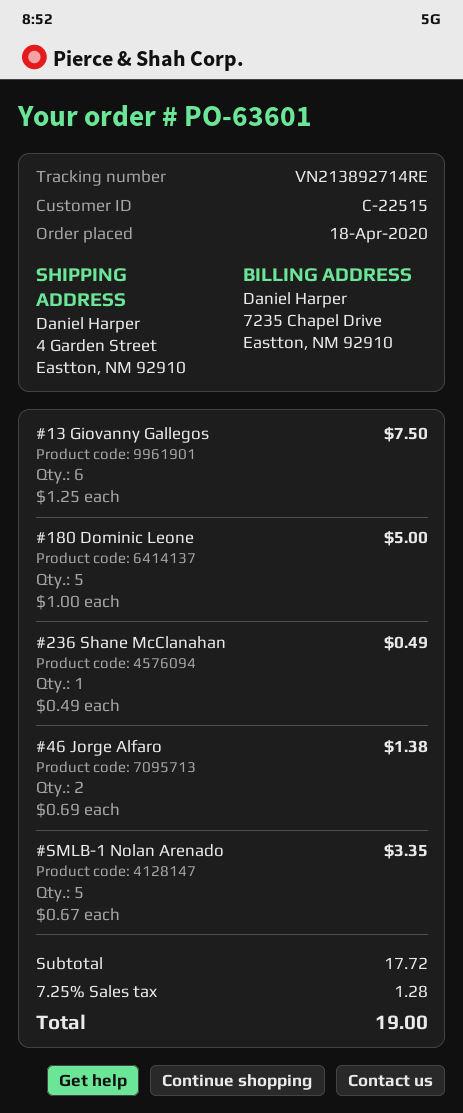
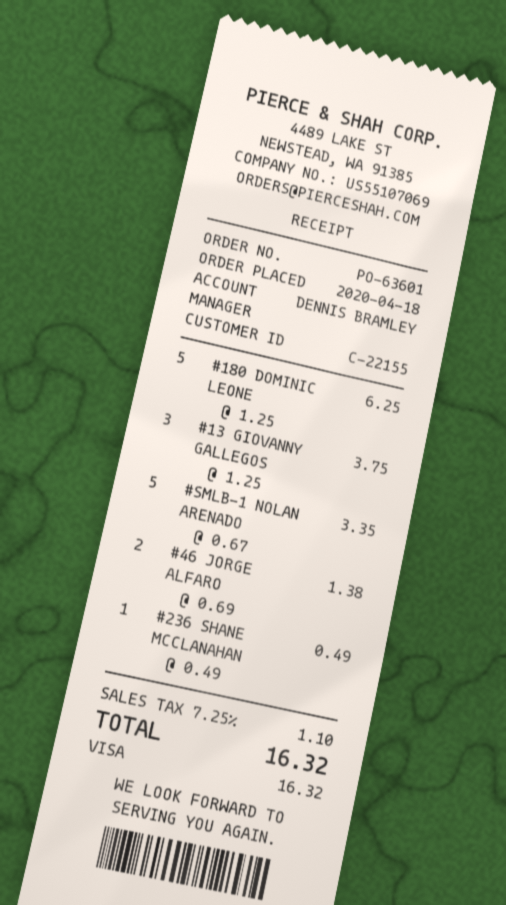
customer number: C-22515 -> C-22155
#13 Giovanny Gallegos: 6 x 1.25 = 7.50 -> 3 x 1.25 = 3.75
#180 Dominic Leone: 5 x 1.00 = 5.00 -> 5 x 1.25 = 6.25
tax: 7.25% = 1.28 -> 7.25% = 1.10
total: 19.00 -> 16.32

